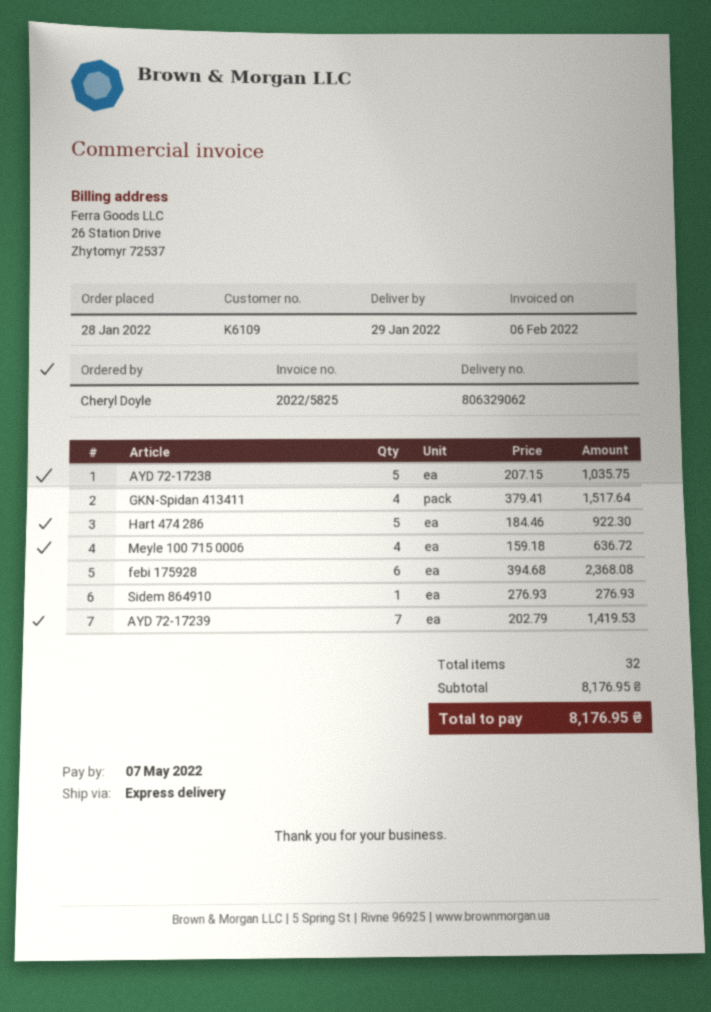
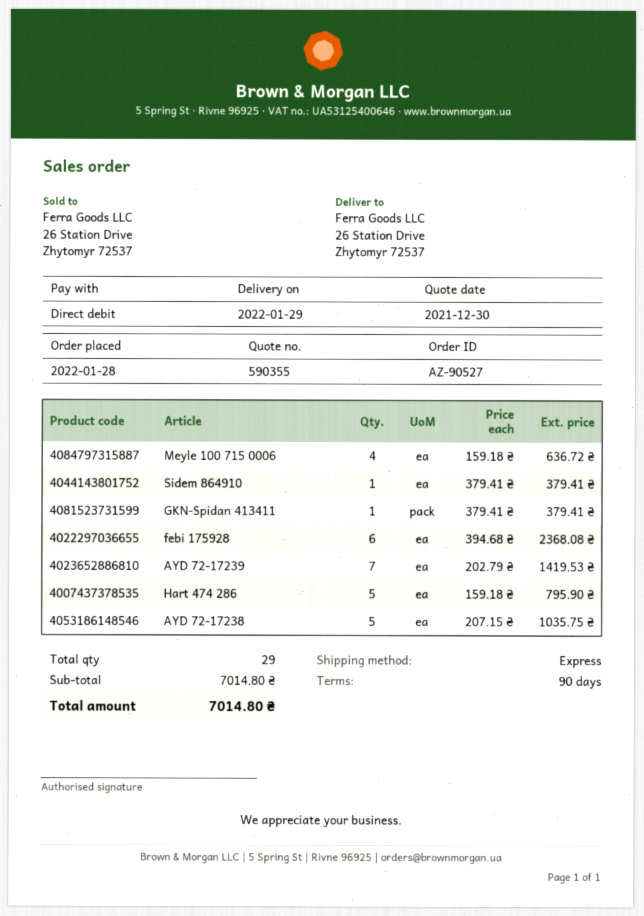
GKN-Spidan 413411: 4 x 379.41 = 1517.64 -> 1 x 379.41 = 379.41
Hart 474 286: 5 x 184.46 = 922.30 -> 5 x 159.18 = 795.90
Sidem 864910: 1 x 276.93 = 276.93 -> 1 x 379.41 = 379.41
total quantity: 32 -> 29
subtotal: 8176.95 -> 7014.80
total: 8176.95 -> 7014.80

